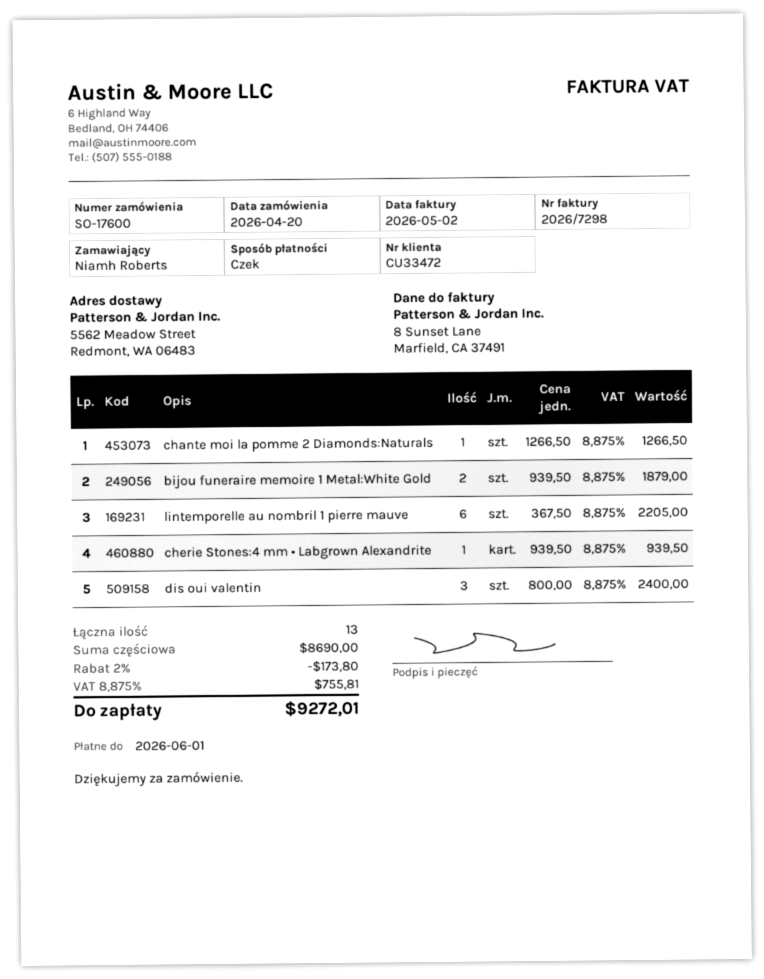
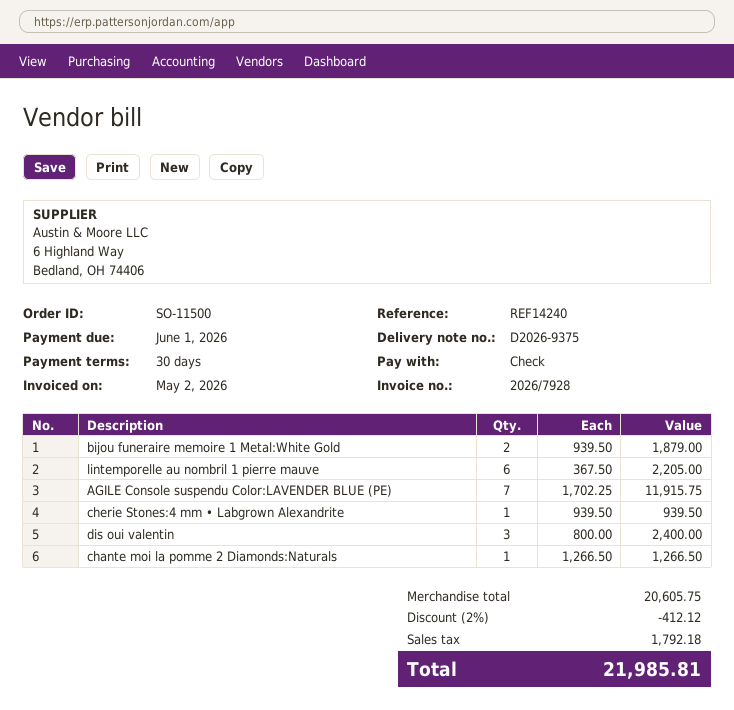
order number: SO-17600 -> SO-11500
invoice number: 2026/7298 -> 2026/7928
AGILE Console suspendu Color:LAVENDER BLUE (PE): none -> 7 x 1702.25 = 11915.75
subtotal: 8690.00 -> 20605.75
discount: 2% = 173.80 -> 2% = 412.12
tax: 755.81 -> 1792.18
total: 9272.01 -> 21985.81

